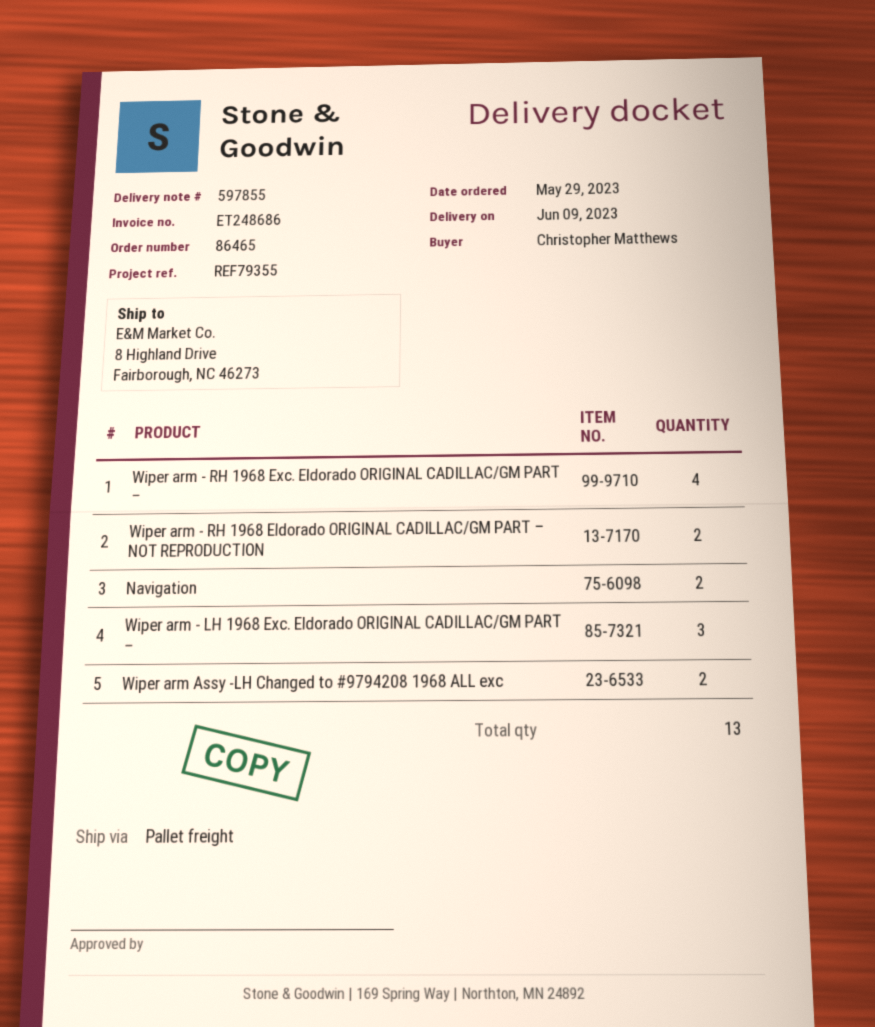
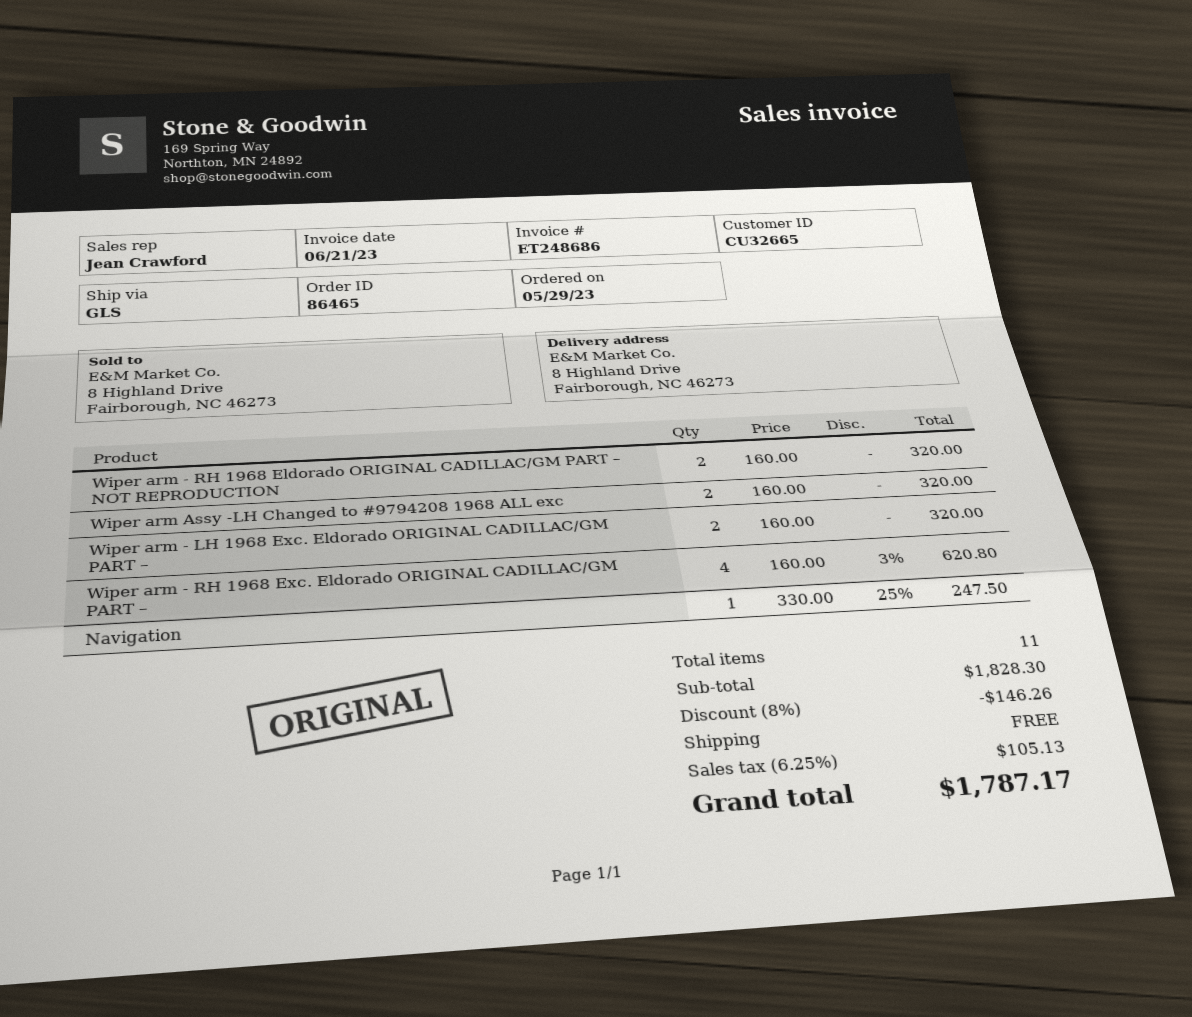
shipping method: pallet freight -> GLS
Navigation: 2 -> 1
Wiper arm - LH 1968 Exc. Eldorado ORIGINAL CADILLAC/GM PART –: 3 -> 2
total quantity: 13 -> 11

